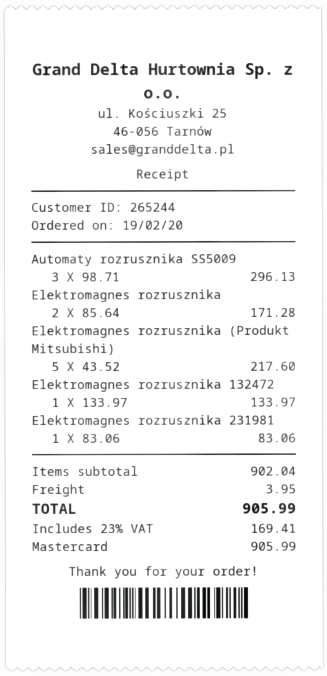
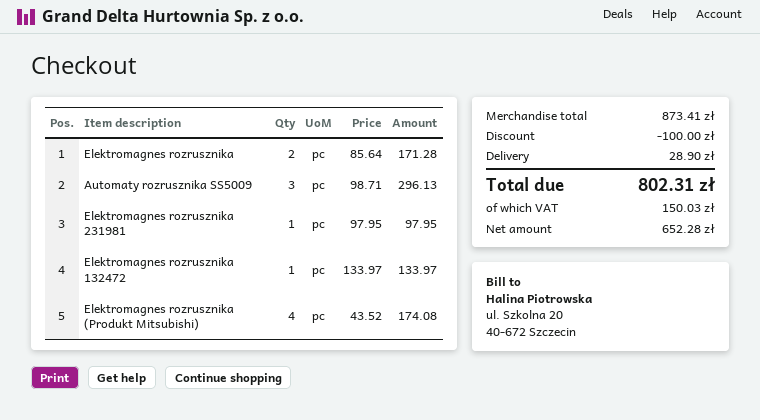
Elektromagnes rozrusznika (Produkt Mitsubishi): 5 x 43.52 = 217.60 -> 4 x 43.52 = 174.08
Elektromagnes rozrusznika 231981: 1 x 83.06 = 83.06 -> 1 x 97.95 = 97.95
subtotal: 902.04 -> 873.41
discount: none -> 100.00
shipping: 3.95 -> 28.90
tax: 169.41 -> 150.03
total: 905.99 -> 802.31

